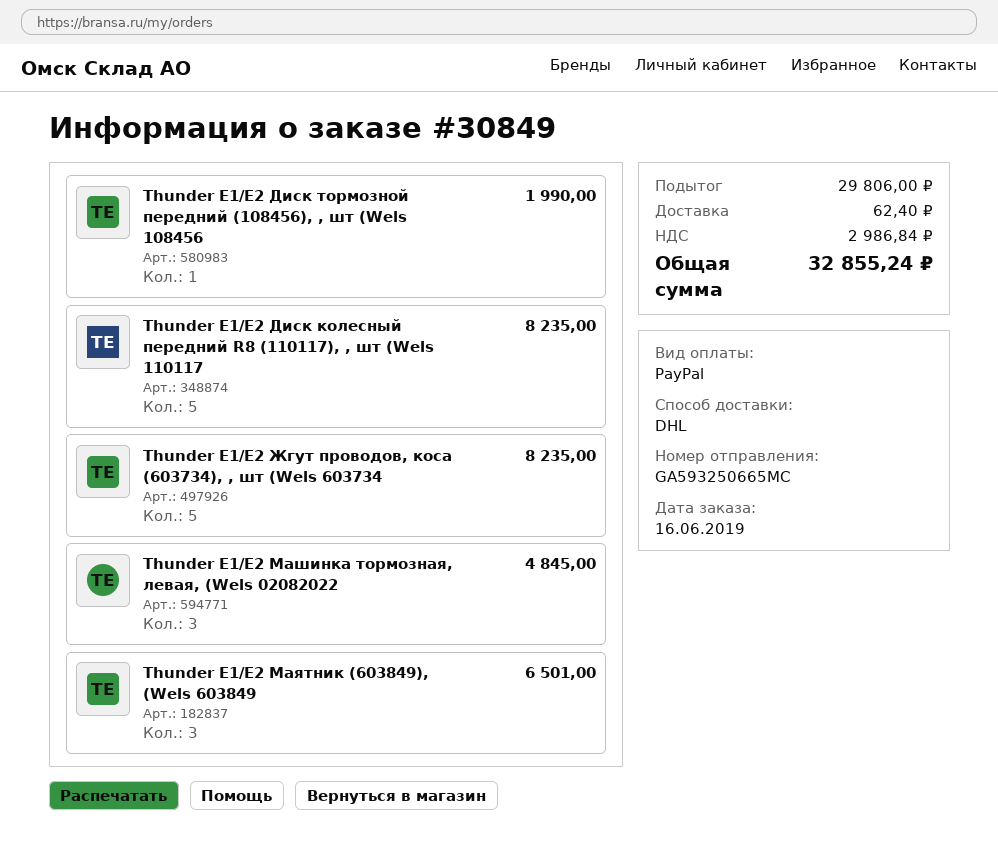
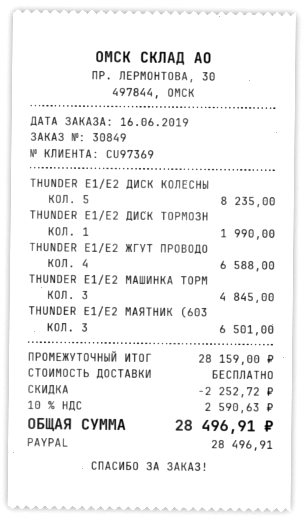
Thunder E1/E2 Жгут проводов, коса (603734), , шт (Wels 603734: 5 for 8235.00 -> 4 for 6588.00
subtotal: 29806.00 -> 28159.00
discount: none -> 2252.72
shipping: 62.40 -> 0.00
tax: 2986.84 -> 2590.63
total: 32855.24 -> 28496.91

